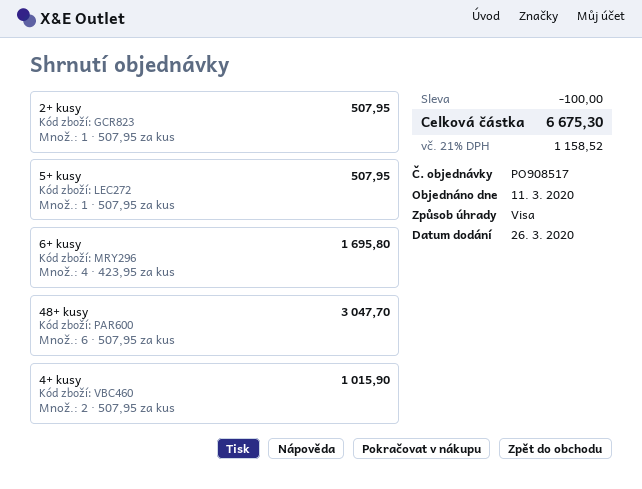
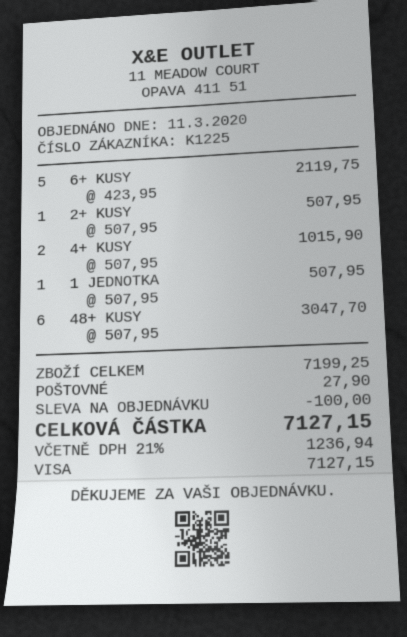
5+ kusy: 1 x 507.95 = 507.95 -> none
6+ kusy: 4 x 423.95 = 1695.80 -> 5 x 423.95 = 2119.75
1 JEDNOTKA: none -> 1 x 507.95 = 507.95
shipping: none -> 27.90
tax: 21% = 1158.52 -> 21% = 1236.94
total: 6675.30 -> 7127.15

